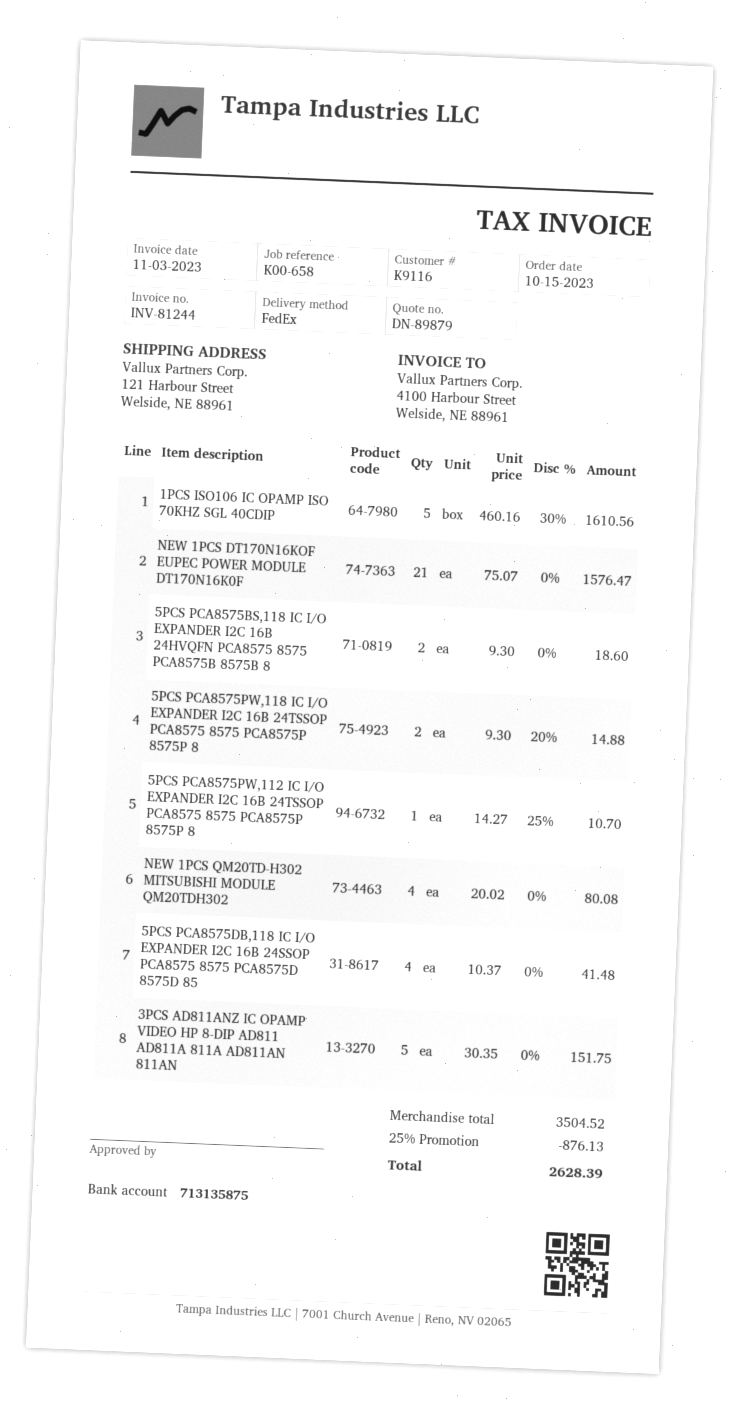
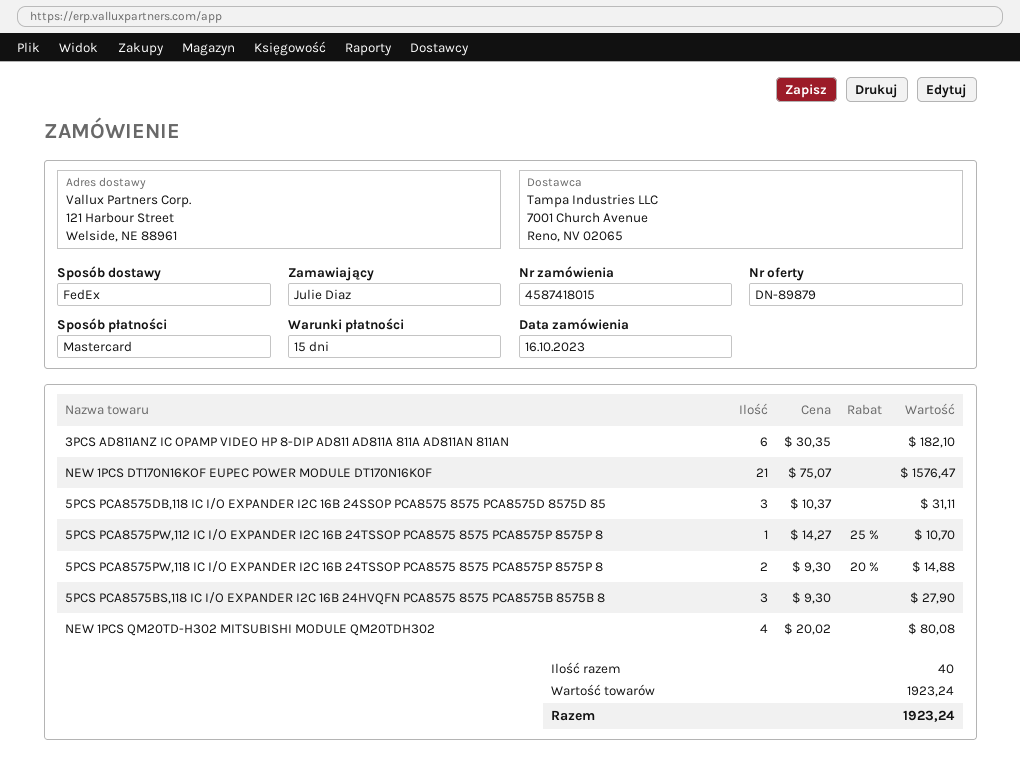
order date: 2023-10-15 -> 2023-10-16
1PCS ISO106 IC OPAMP ISO 70KHZ SGL 40CDIP: 5 x 460.16 - 30% = 1610.56 -> none
5PCS PCA8575BS,118 IC I/O EXPANDER I2C 16B 24HVQFN PCA8575 8575 PCA8575B 8575B 8: 2 x 9.30 = 18.60 -> 3 x 9.30 = 27.90
5PCS PCA8575DB,118 IC I/O EXPANDER I2C 16B 24SSOP PCA8575 8575 PCA8575D 8575D 85: 4 x 10.37 = 41.48 -> 3 x 10.37 = 31.11
3PCS AD811ANZ IC OPAMP VIDEO HP 8-DIP AD811 AD811A 811A AD811AN 811AN: 5 x 30.35 = 151.75 -> 6 x 30.35 = 182.10
subtotal: 3504.52 -> 1923.24
discount: 25% = 876.13 -> none
total: 2628.39 -> 1923.24

